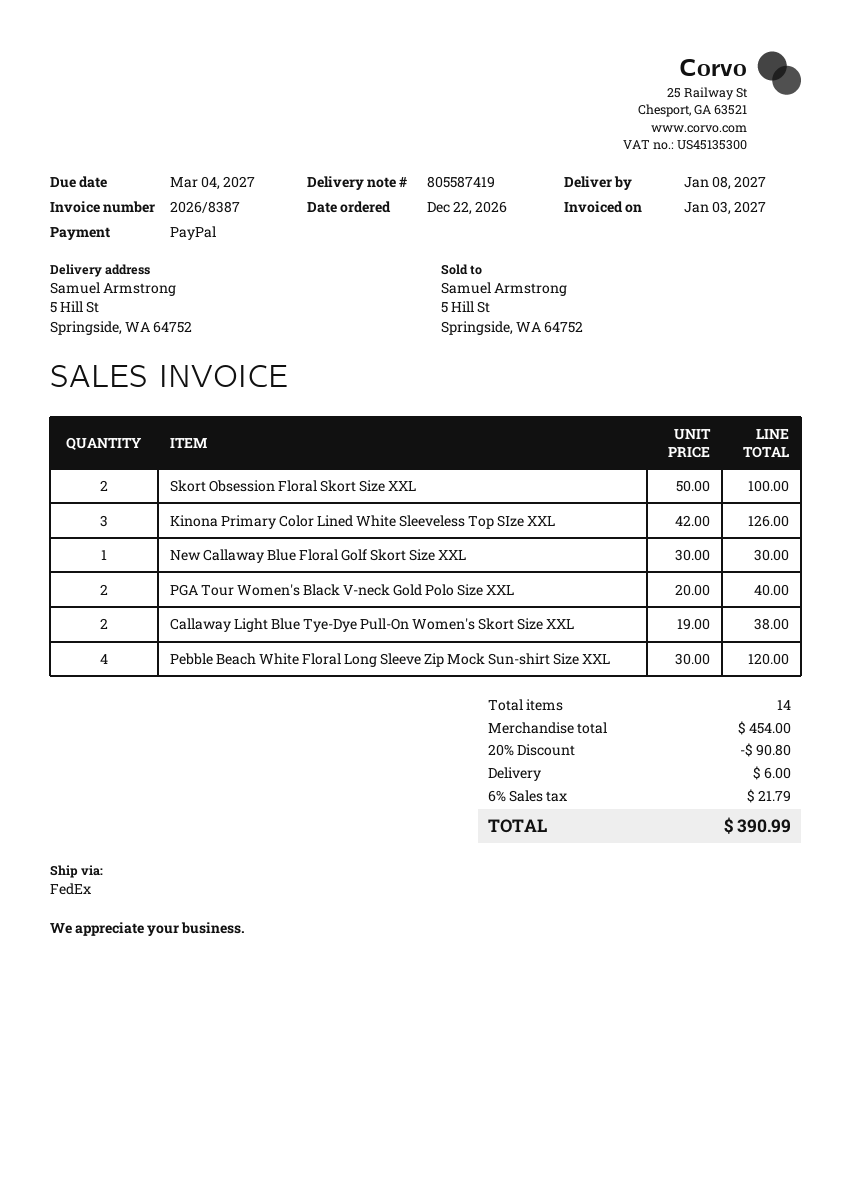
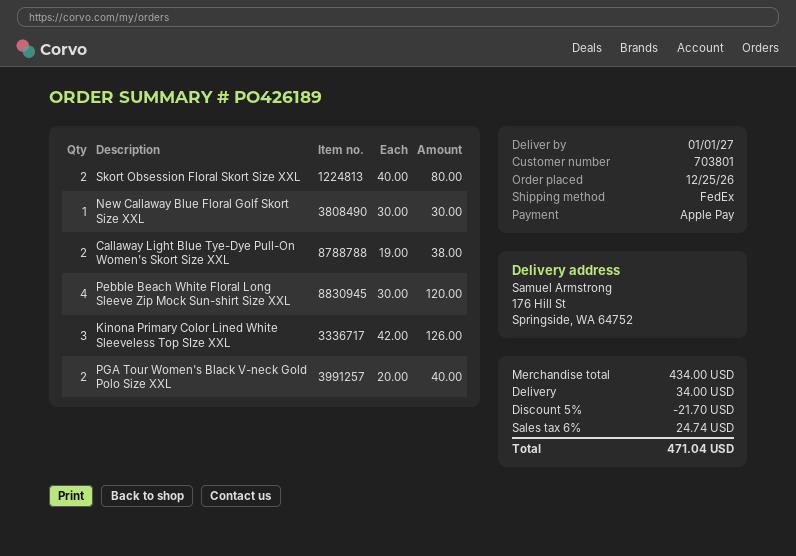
order date: 2026-12-22 -> 2026-12-25
delivery date: 2027-01-08 -> 2027-01-01
payment method: PayPal -> Apple Pay
ship to: 5 Hill St, Springside, WA 64752 -> 176 Hill St, Springside, WA 64752
Skort Obsession Floral Skort Size XXL: 2 x 50.00 = 100.00 -> 2 x 40.00 = 80.00
subtotal: 454.00 -> 434.00
discount: 20% = 90.80 -> 5% = 21.70
shipping: 6.00 -> 34.00
tax: 6% = 21.79 -> 6% = 24.74
total: 390.99 -> 471.04

